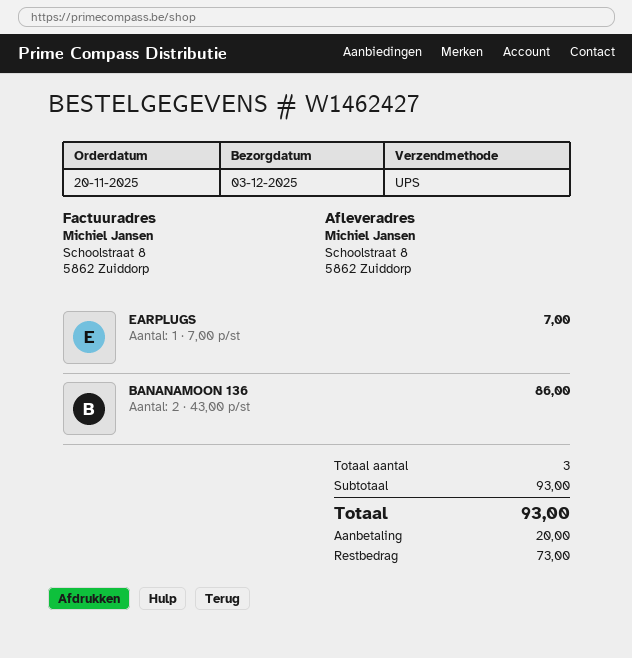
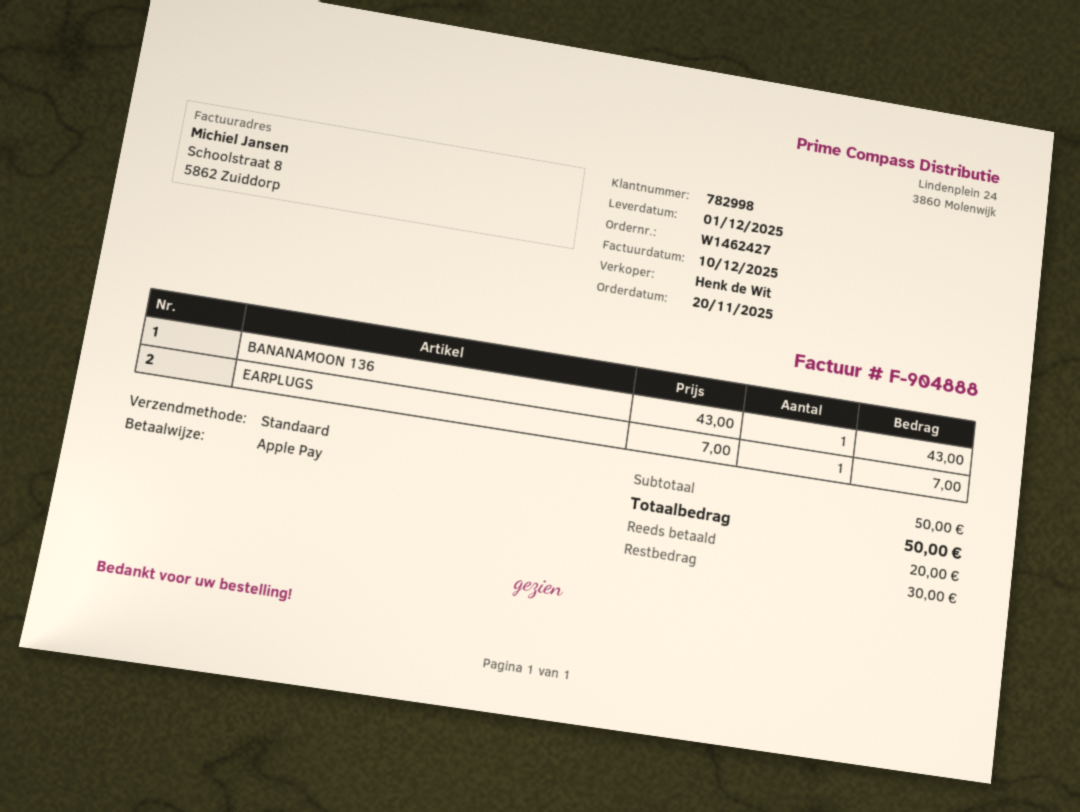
delivery date: 2025-12-03 -> 2025-12-01
shipping method: UPS -> standard
BANANAMOON 136: 2 x 43.00 = 86.00 -> 1 x 43.00 = 43.00
subtotal: 93.00 -> 50.00
total: 93.00 -> 50.00
balance: 73.00 -> 30.00

